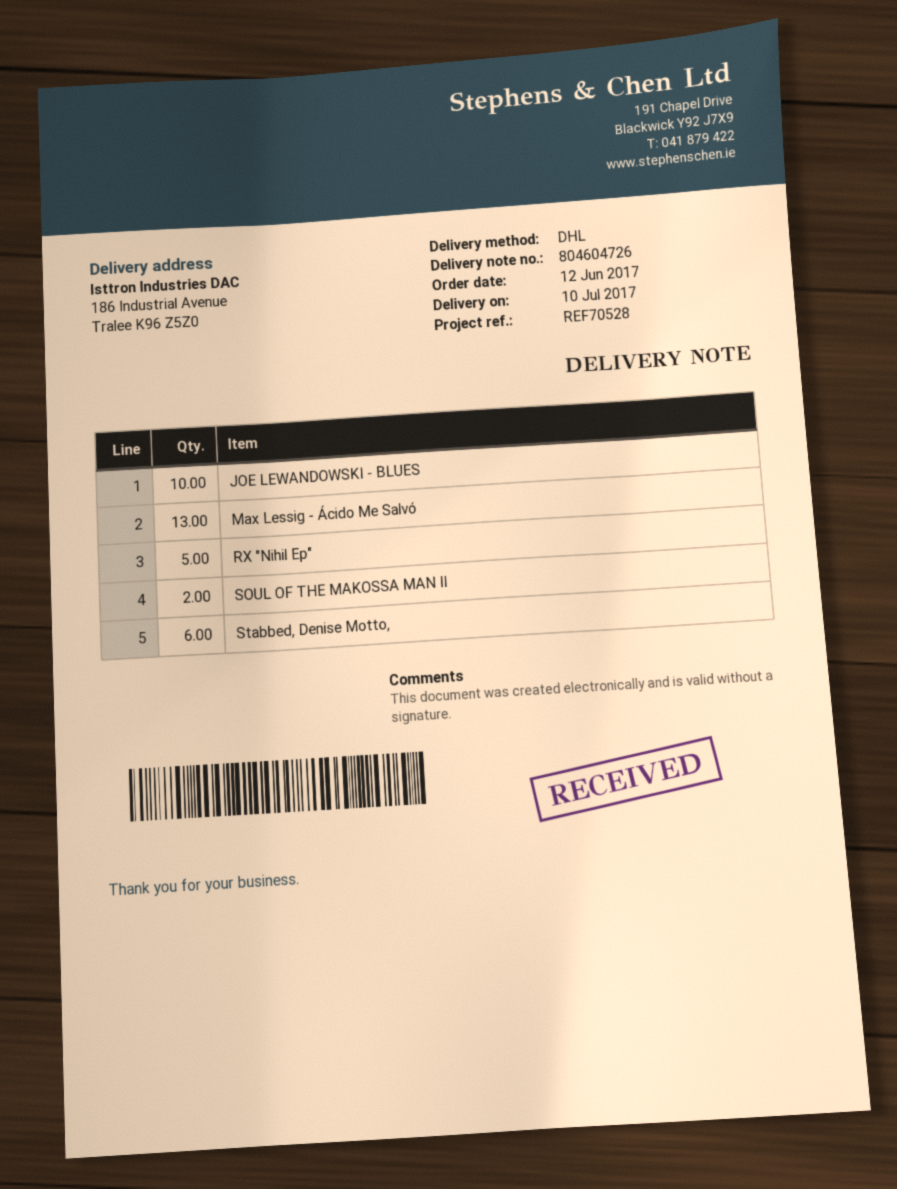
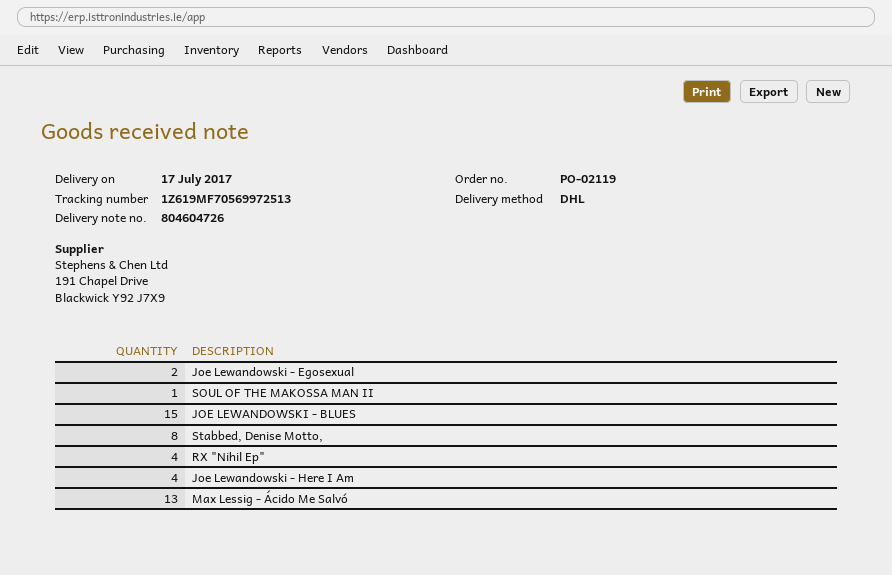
delivery date: 2017-07-10 -> 2017-07-17
JOE LEWANDOWSKI - BLUES: 10 -> 15
RX "Nihil Ep": 5 -> 4
SOUL OF THE MAKOSSA MAN II: 2 -> 1
Stabbed, Denise Motto,: 6 -> 8
Joe Lewandowski - Egosexual: none -> 2
Joe Lewandowski - Here I Am: none -> 4

